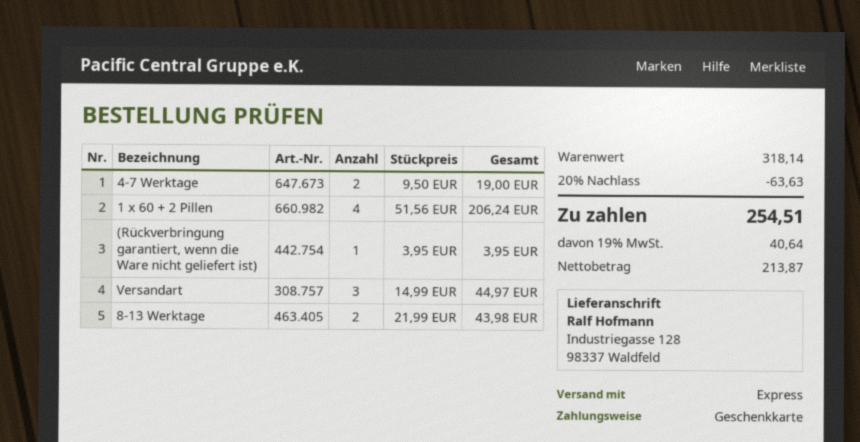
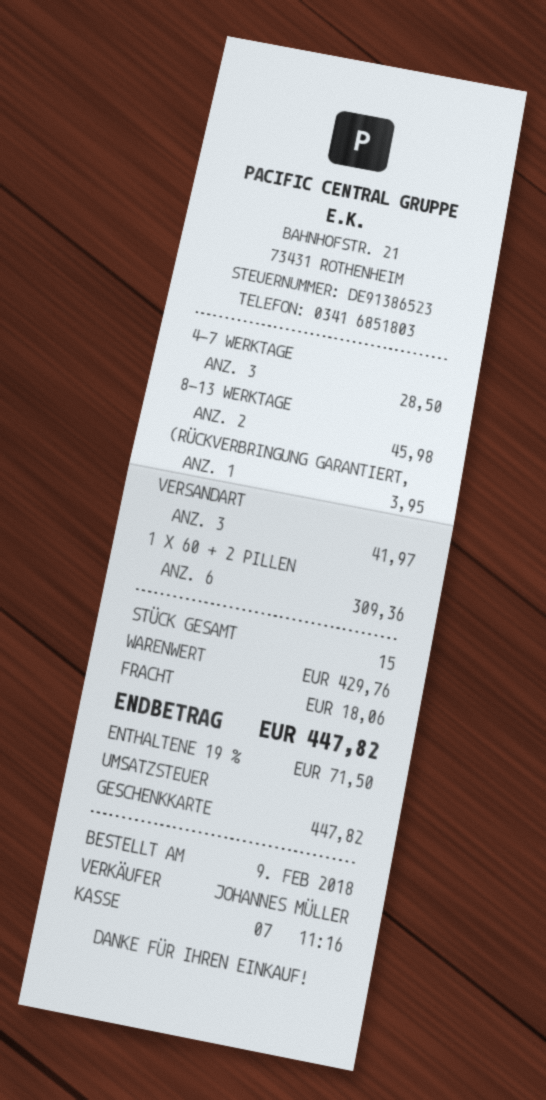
4-7 Werktage: 2 for 19.00 -> 3 for 28.50
1 x 60 + 2 Pillen: 4 for 206.24 -> 6 for 309.36
Versandart: 3 for 44.97 -> 3 for 41.97
8-13 Werktage: 2 for 43.98 -> 2 for 45.98
subtotal: 318.14 -> 429.76
discount: 20% = 63.63 -> none
shipping: none -> 18.06
tax: 19% = 40.64 -> 19% = 71.50
total: 254.51 -> 447.82

